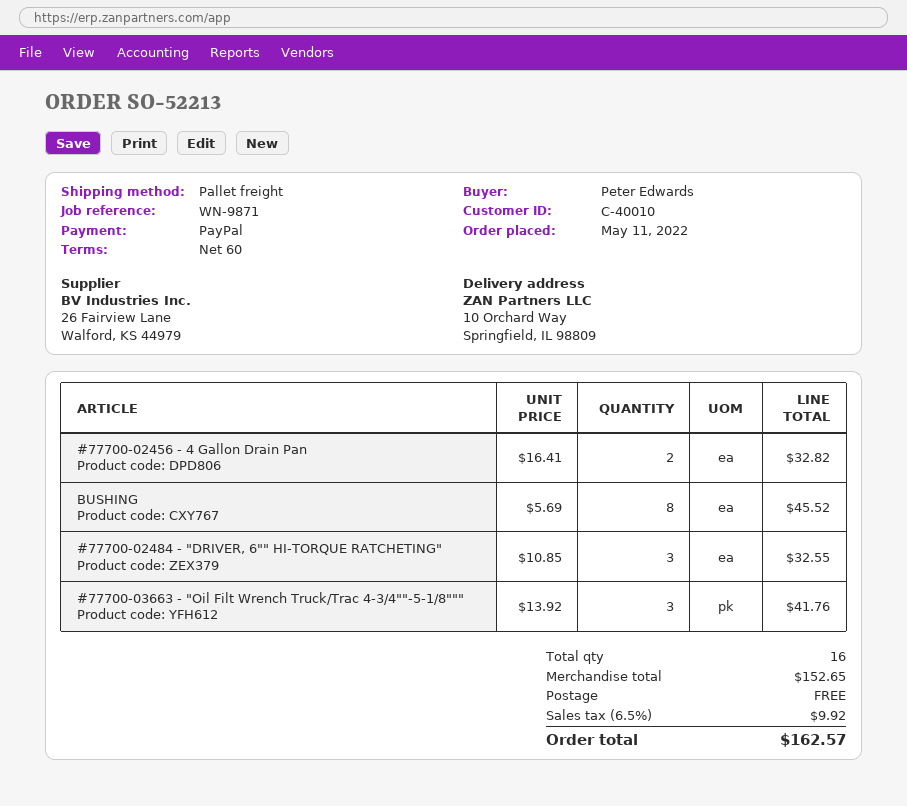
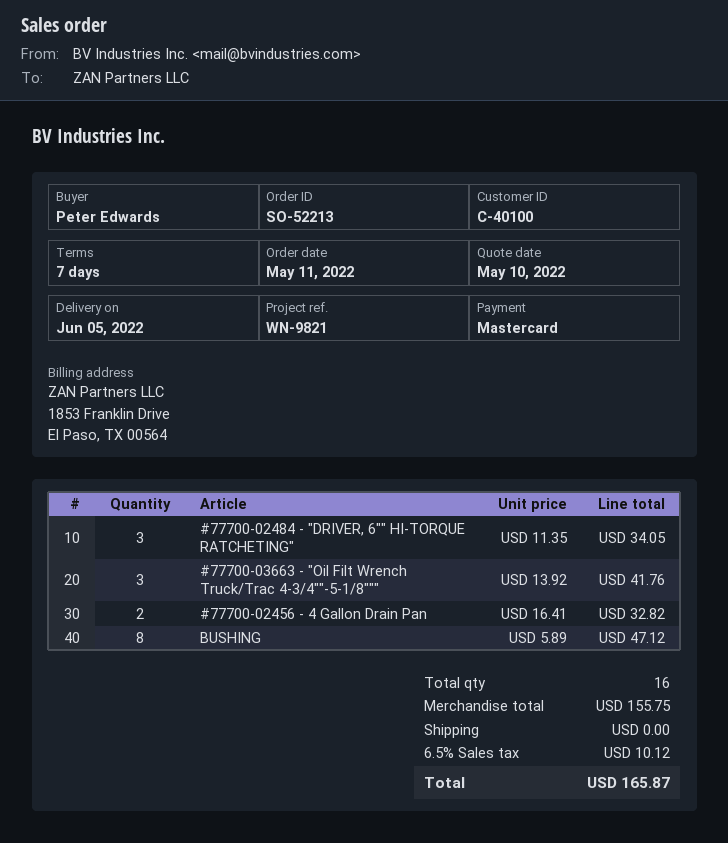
payment terms: 60 days -> 7 days
customer number: C-40010 -> C-40100
reference: WN-9871 -> WN-9821
payment method: PayPal -> Mastercard
BUSHING: 8 x 5.69 = 45.52 -> 8 x 5.89 = 47.12
#77700-02484 - "DRIVER, 6"" HI-TORQUE RATCHETING": 3 x 10.85 = 32.55 -> 3 x 11.35 = 34.05
subtotal: 152.65 -> 155.75
tax: 6.5% = 9.92 -> 6.5% = 10.12
total: 162.57 -> 165.87

